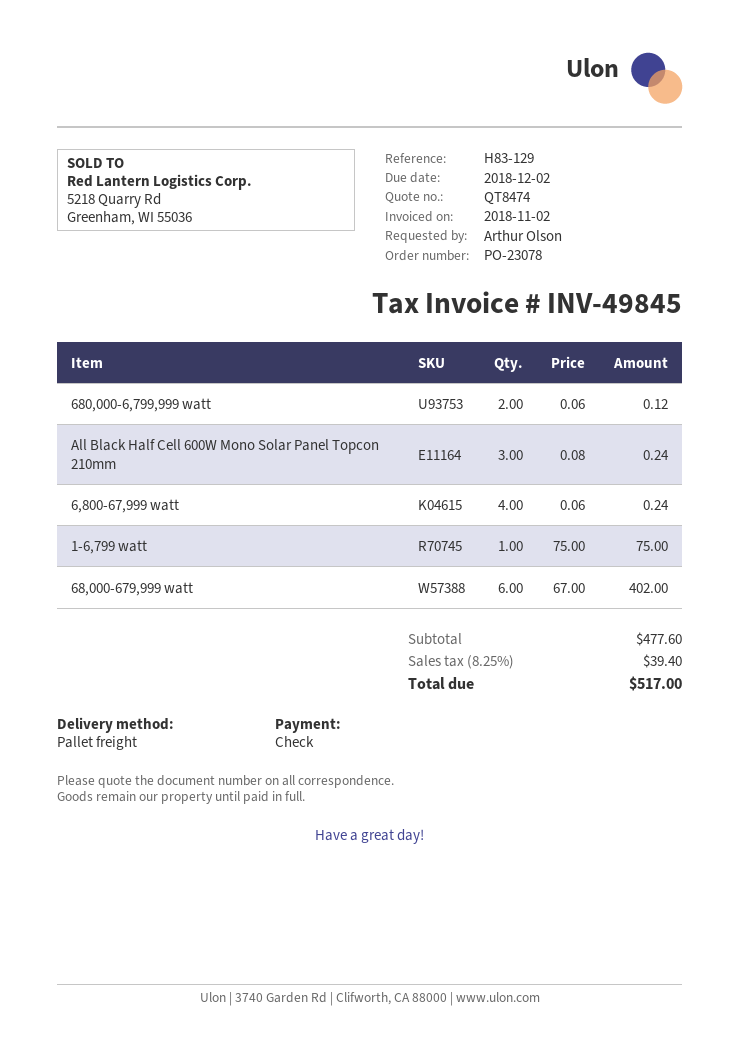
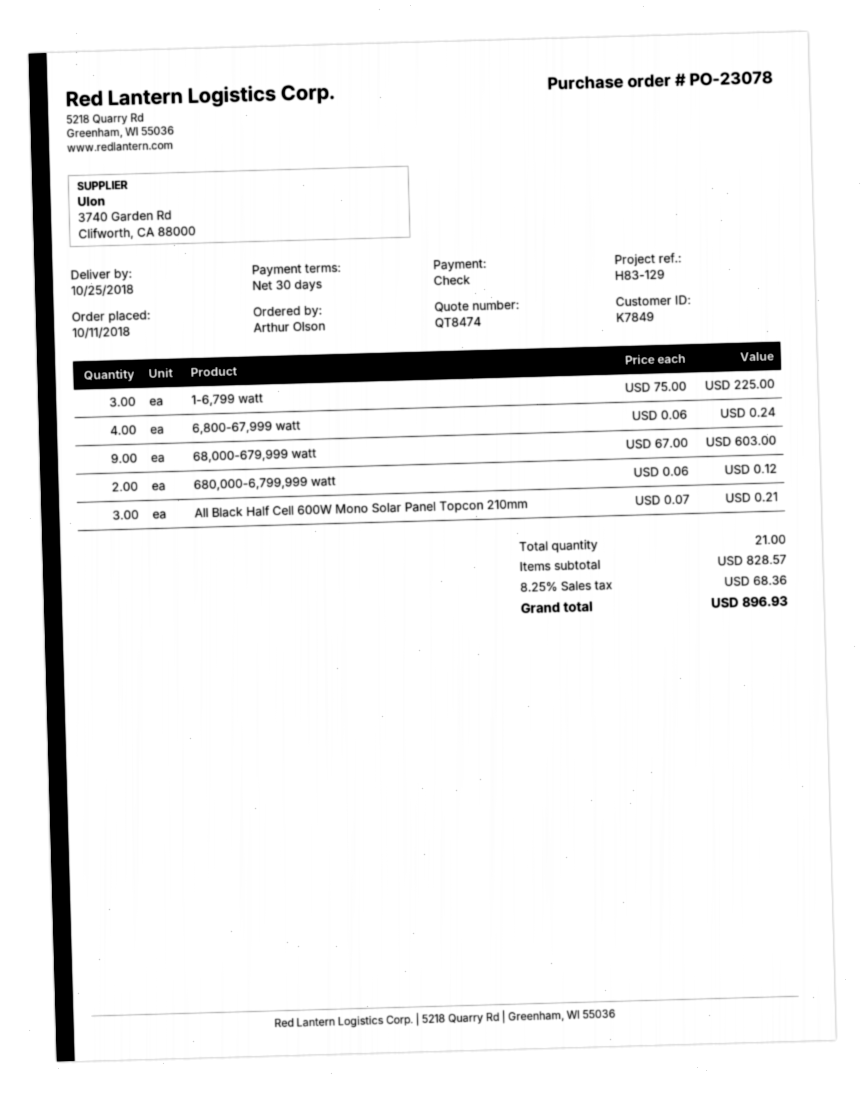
All Black Half Cell 600W Mono Solar Panel Topcon 210mm: 3 x 0.08 = 0.24 -> 3 x 0.07 = 0.21
1-6,799 watt: 1 x 75.00 = 75.00 -> 3 x 75.00 = 225.00
68,000-679,999 watt: 6 x 67.00 = 402.00 -> 9 x 67.00 = 603.00
subtotal: 477.60 -> 828.57
tax: 8.25% = 39.40 -> 8.25% = 68.36
total: 517.00 -> 896.93

